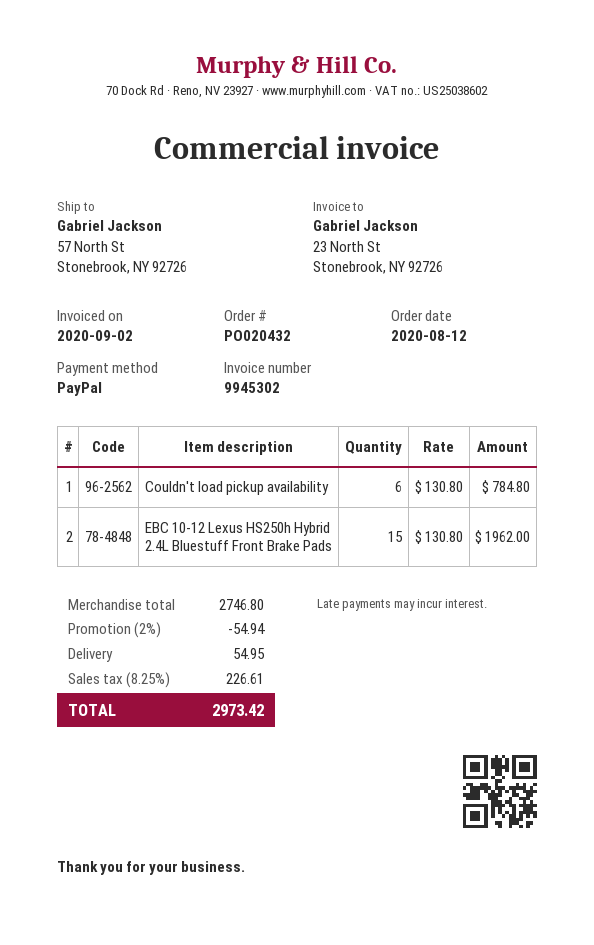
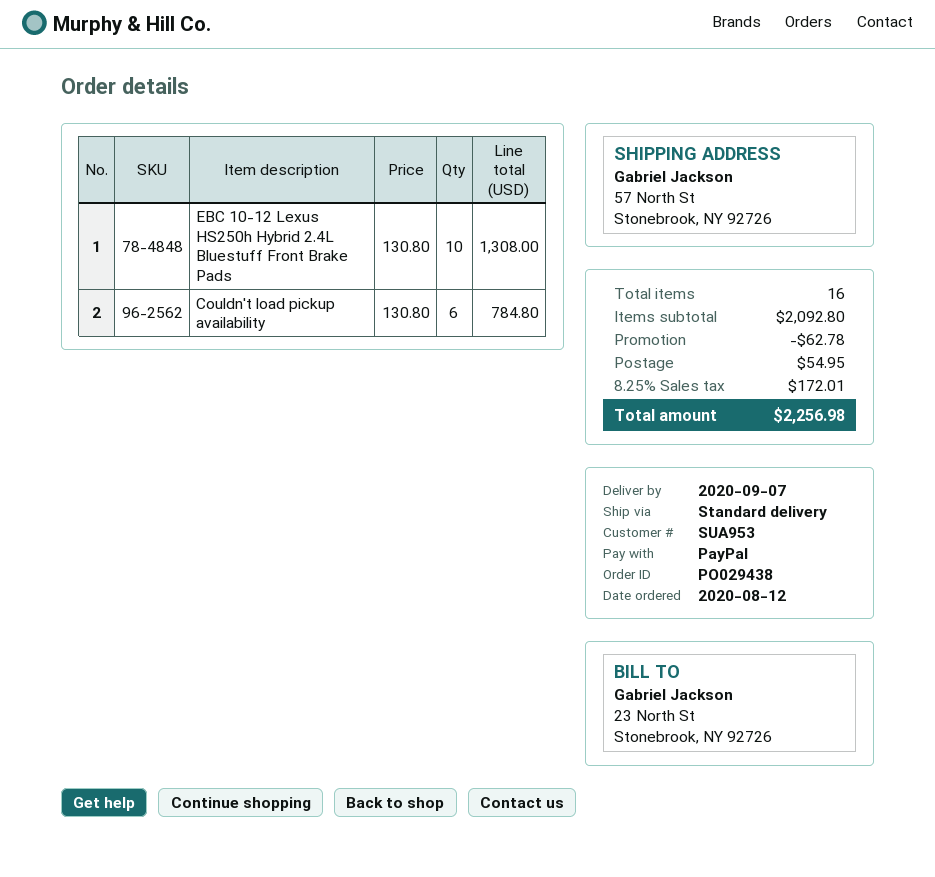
order number: PO020432 -> PO029438
EBC 10-12 Lexus HS250h Hybrid 2.4L Bluestuff Front Brake Pads: 15 x 130.80 = 1962.00 -> 10 x 130.80 = 1308.00
subtotal: 2746.80 -> 2092.80
discount: 54.94 -> 62.78
tax: 8.25% = 226.61 -> 8.25% = 172.01
total: 2973.42 -> 2256.98

